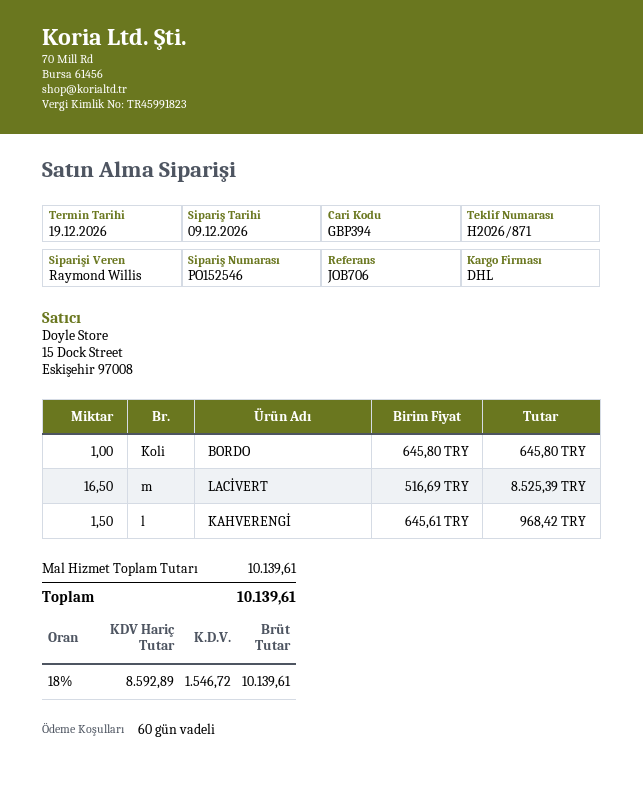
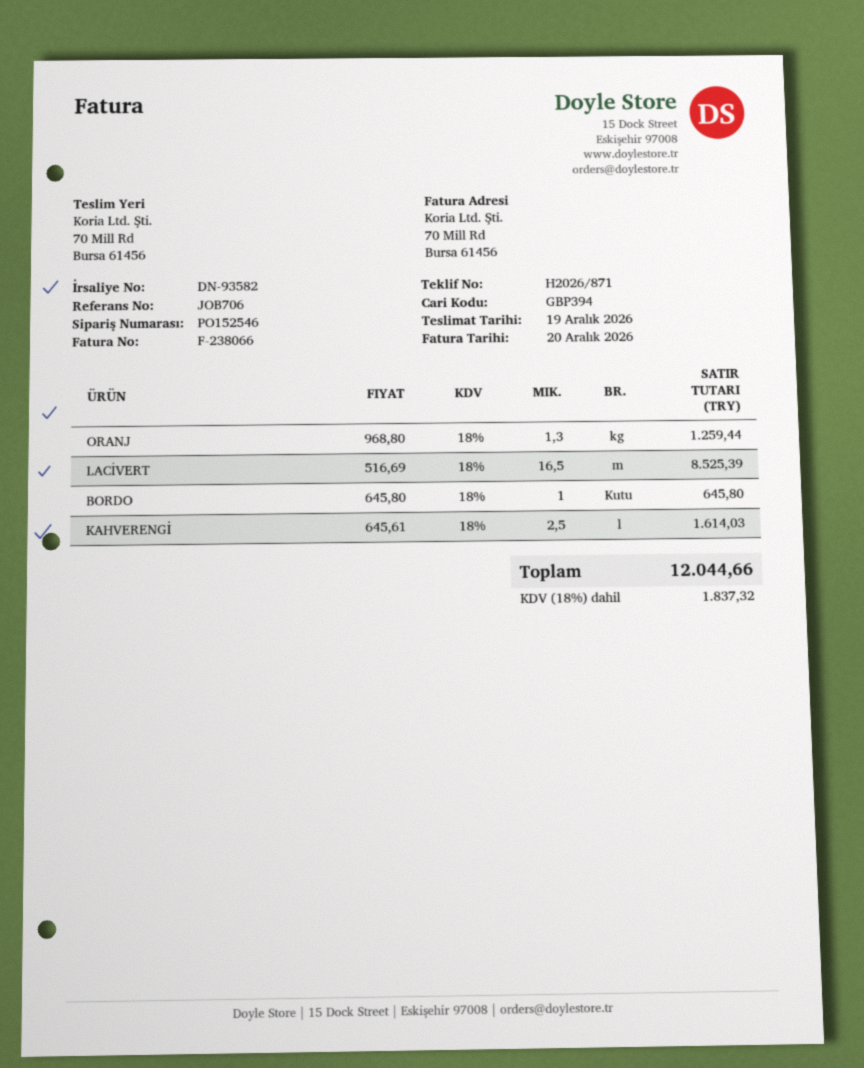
KAHVERENGİ: 1.5 x 645.61 = 968.42 -> 2.5 x 645.61 = 1614.03
ORANJ: none -> 1.3 x 968.80 = 1259.44
tax: 18% = 1546.72 -> 18% = 1837.32
total: 10139.61 -> 12044.66

